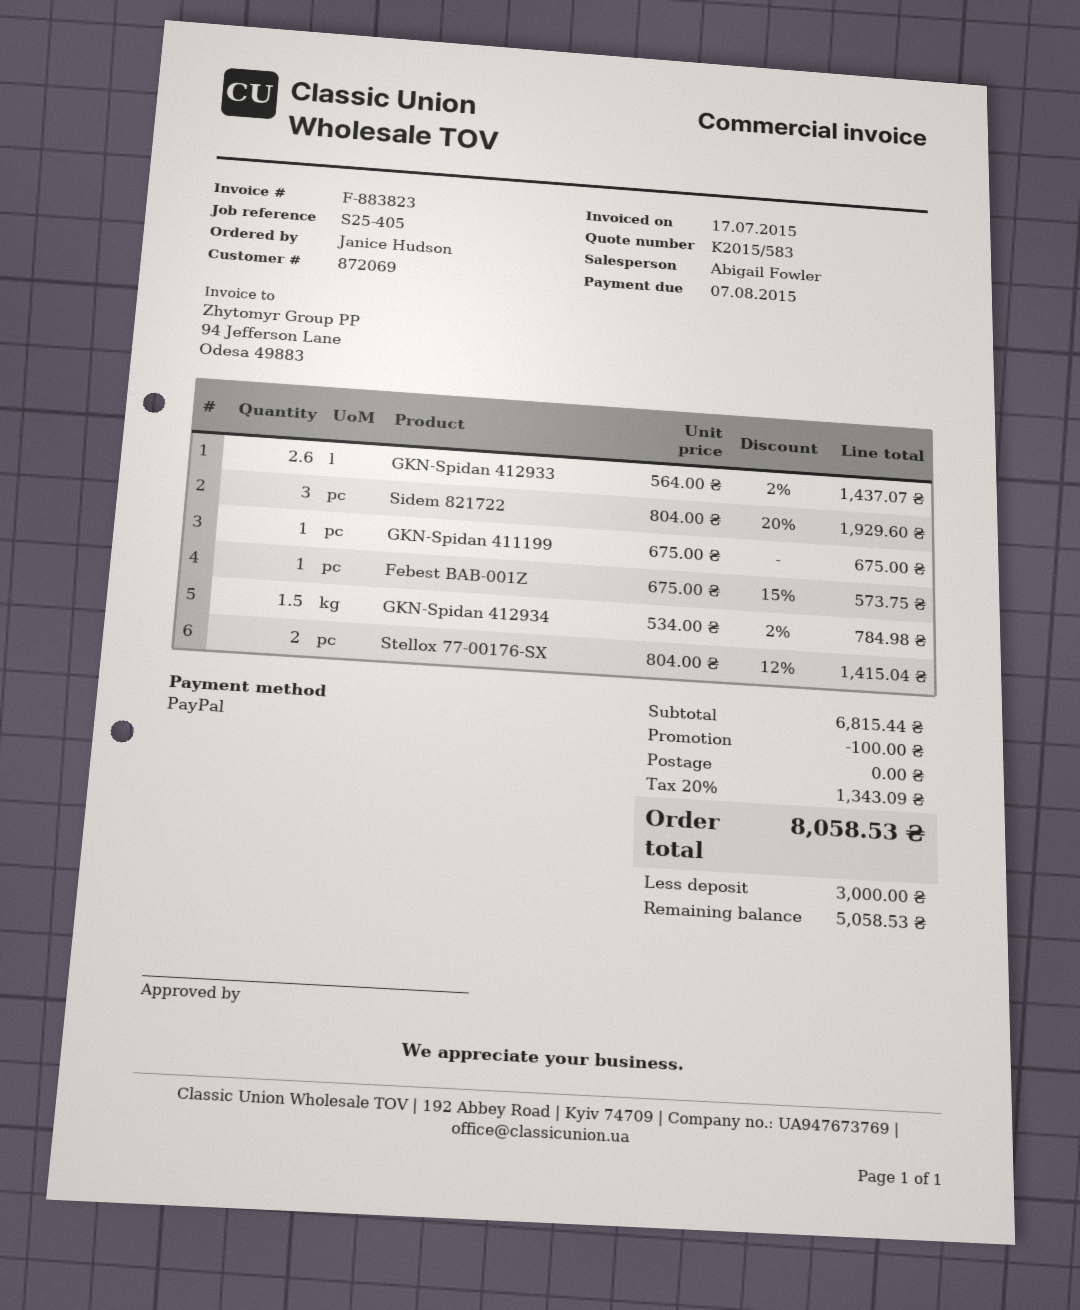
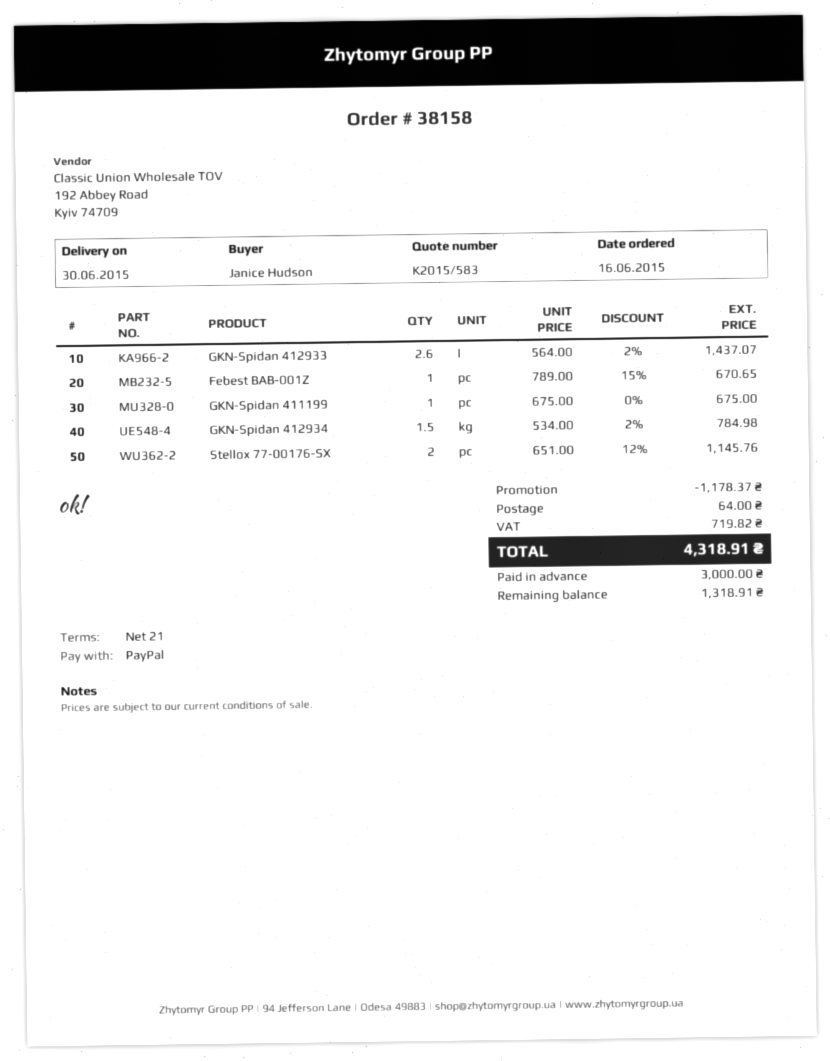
Sidem 821722: 3 x 804.00 - 20% = 1929.60 -> none
Febest BAB-001Z: 1 x 675.00 - 15% = 573.75 -> 1 x 789.00 - 15% = 670.65
Stellox 77-00176-SX: 2 x 804.00 - 12% = 1415.04 -> 2 x 651.00 - 12% = 1145.76
discount: 100.00 -> 1178.37
shipping: 0.00 -> 64.00
tax: 1343.09 -> 719.82
total: 8058.53 -> 4318.91
balance: 5058.53 -> 1318.91

